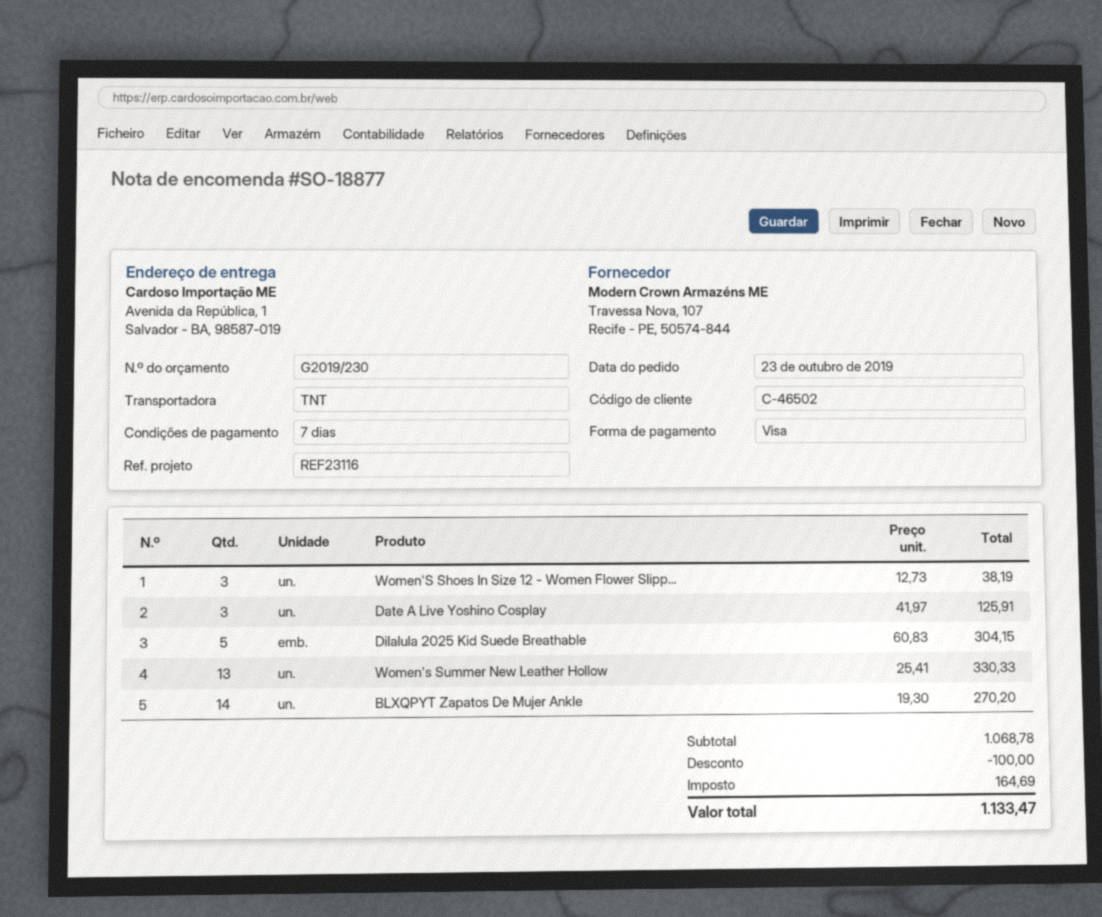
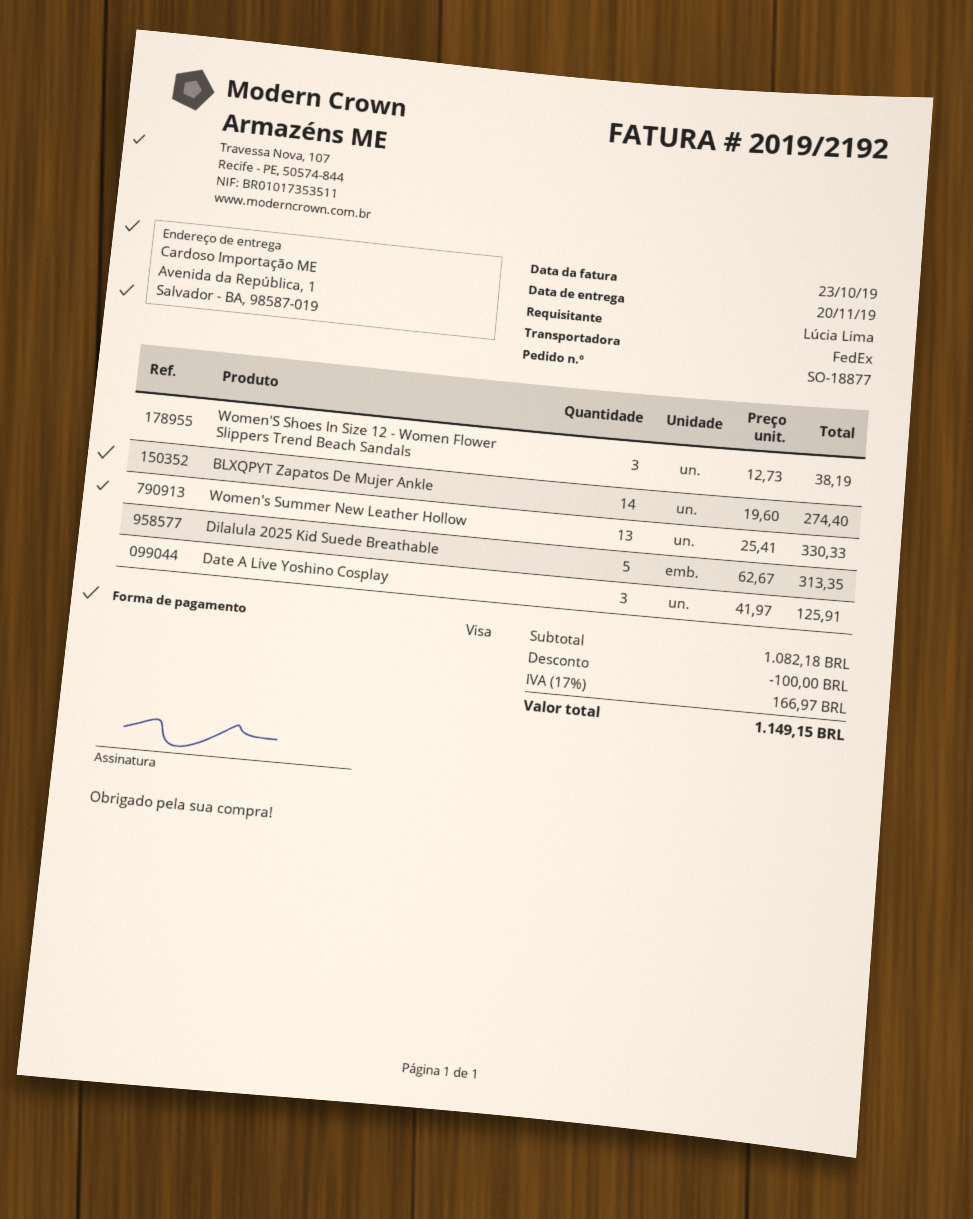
shipping method: TNT -> FedEx
Dilalula 2025 Kid Suede Breathable: 5 x 60.83 = 304.15 -> 5 x 62.67 = 313.35
BLXQPYT Zapatos De Mujer Ankle: 14 x 19.30 = 270.20 -> 14 x 19.60 = 274.40
subtotal: 1068.78 -> 1082.18
tax: 164.69 -> 166.97
total: 1133.47 -> 1149.15

